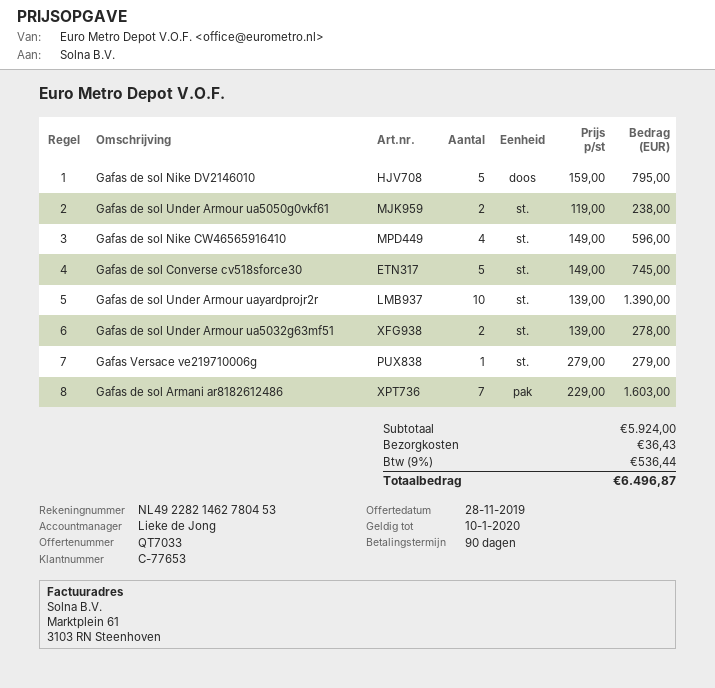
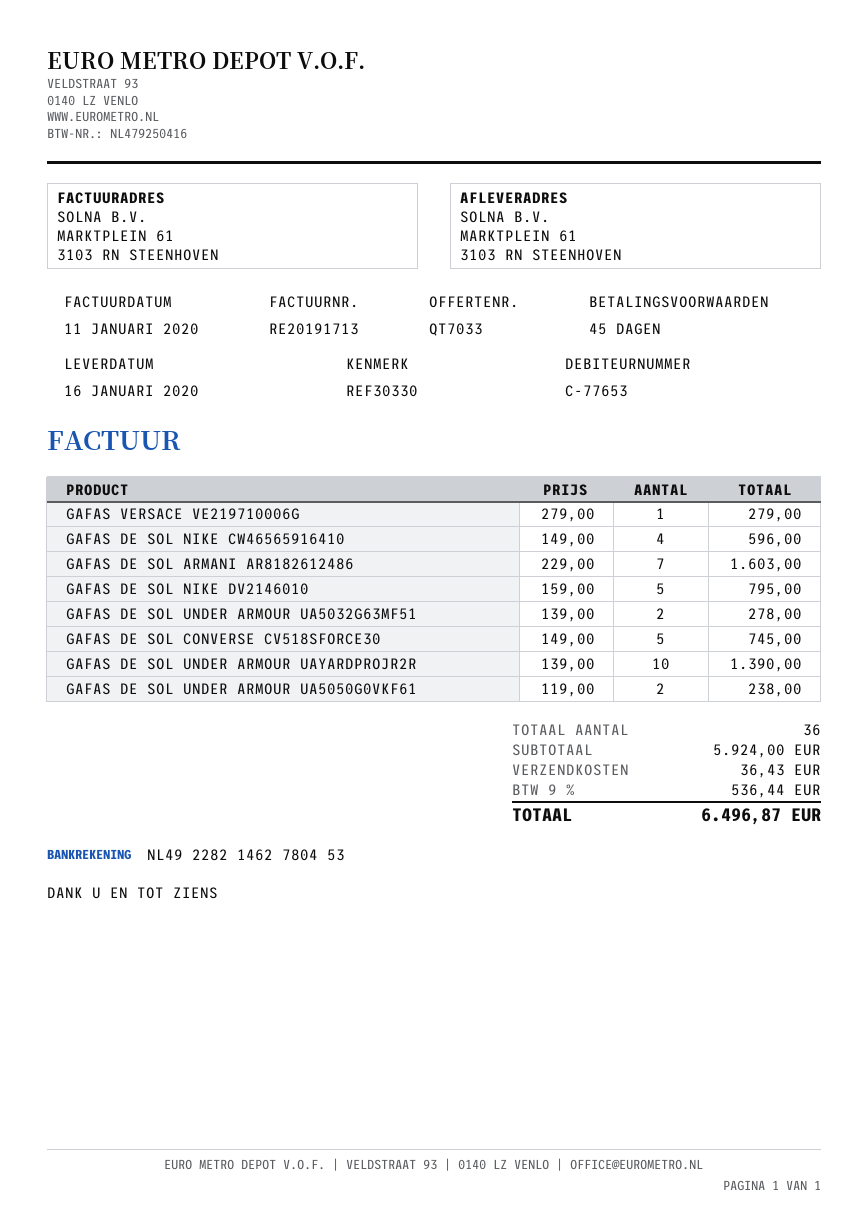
payment terms: 90 days -> 45 days

